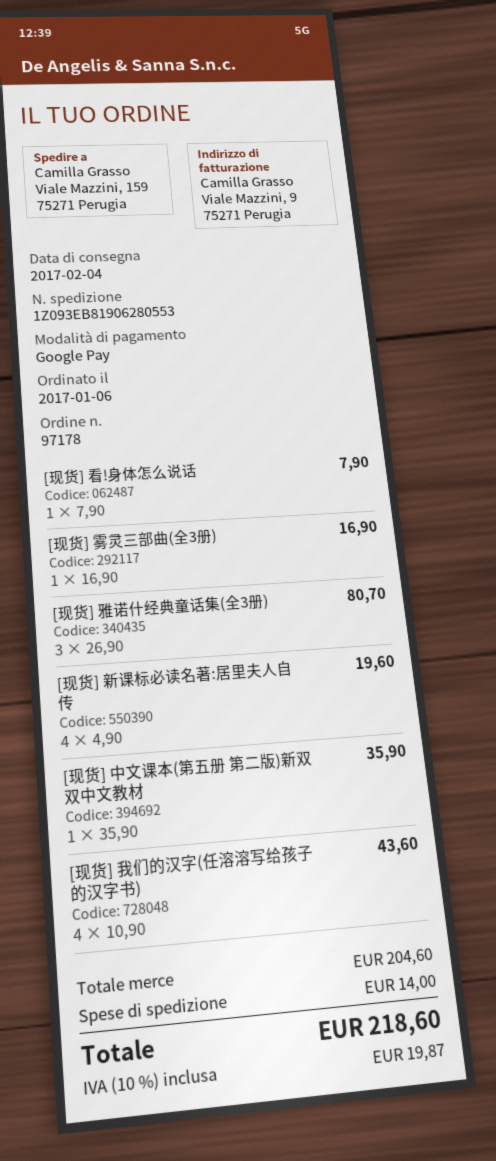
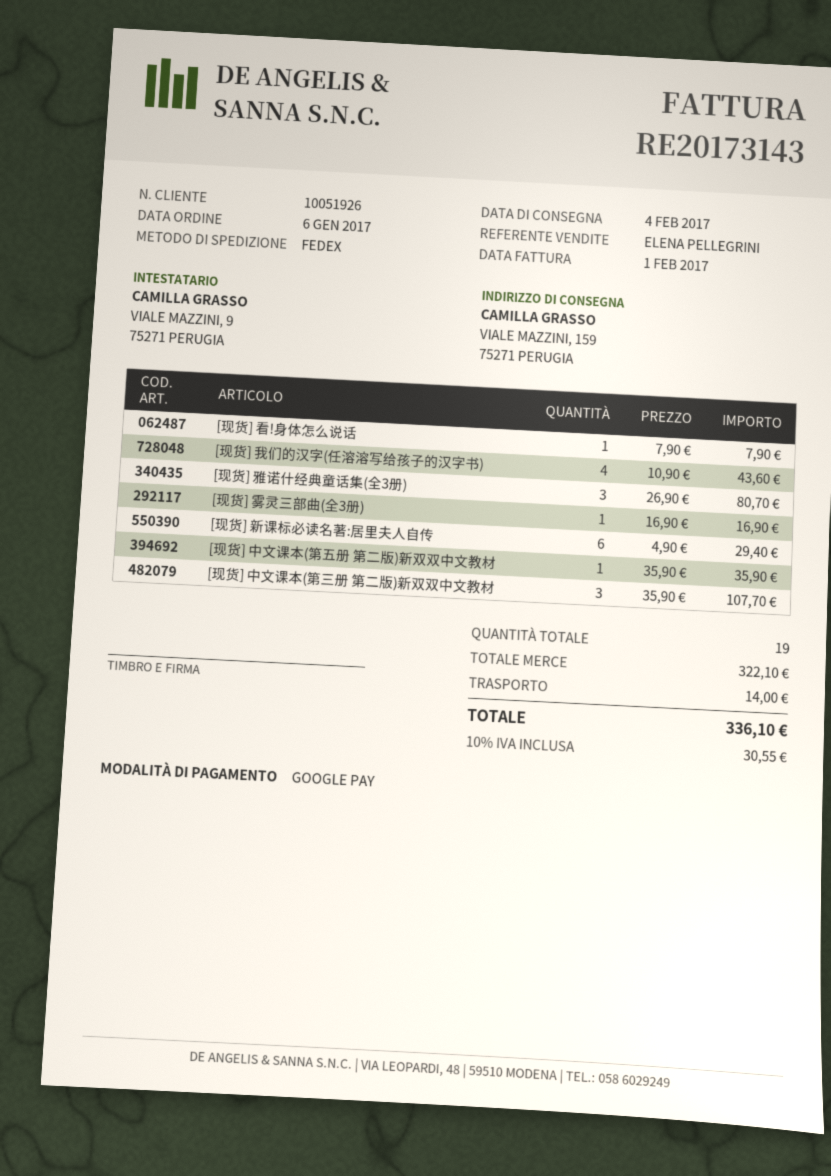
[现货] 新课标必读名著:居里夫人自传: 4 x 4.90 = 19.60 -> 6 x 4.90 = 29.40
[现货] 中文课本(第三册 第二版)新双双中文教材: none -> 3 x 35.90 = 107.70
subtotal: 204.60 -> 322.10
tax: 10% = 19.87 -> 10% = 30.55
total: 218.60 -> 336.10

